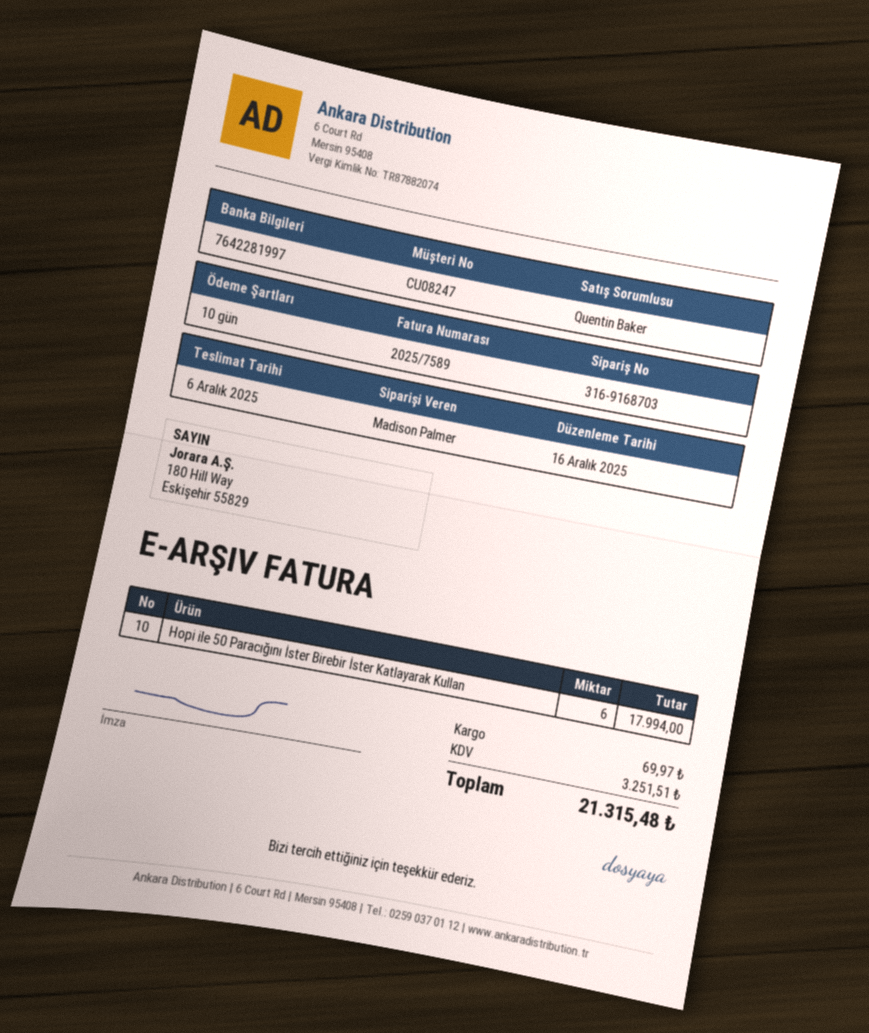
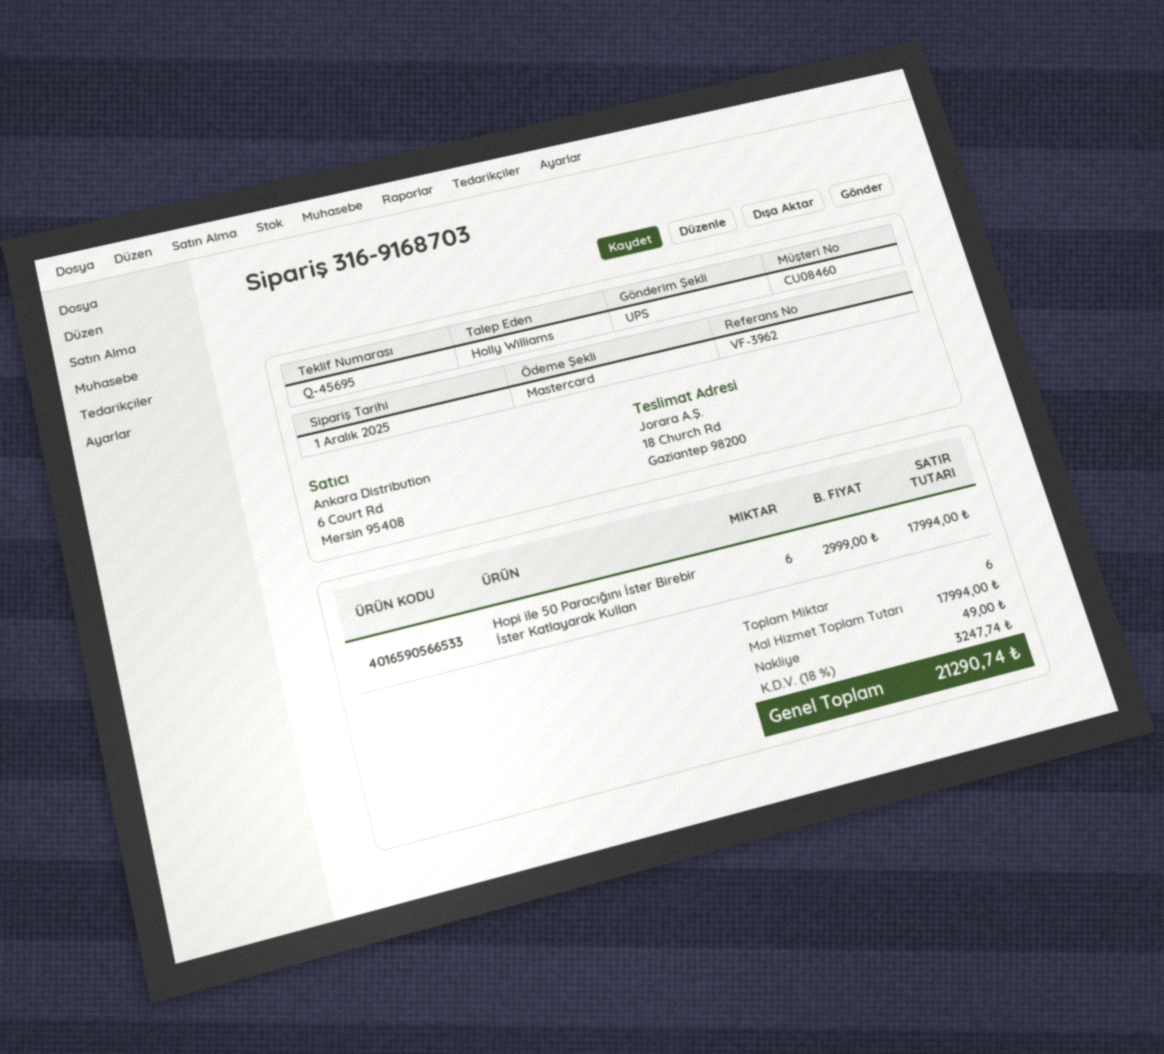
customer number: CU08247 -> CU08460
ordered by: Madison Palmer -> Holly Williams
shipping: 69.97 -> 49.00
tax: 3251.51 -> 3247.74
total: 21315.48 -> 21290.74

